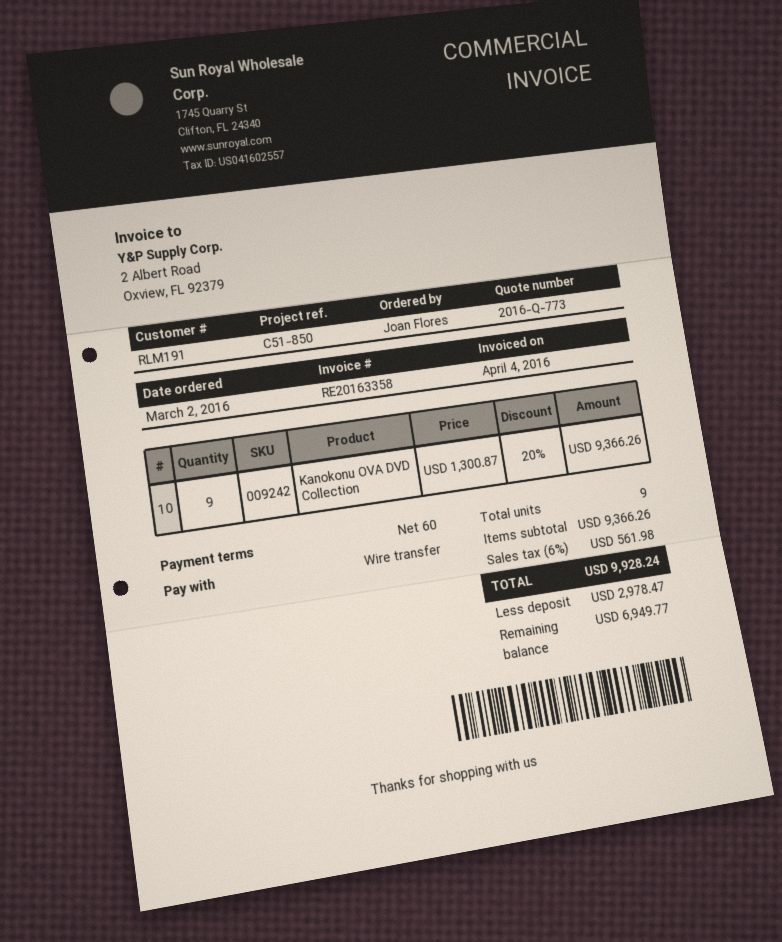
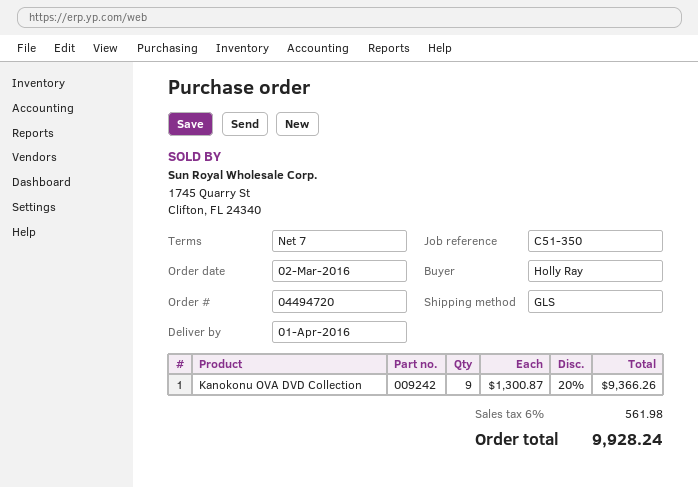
payment terms: 60 days -> 7 days
reference: C51-850 -> C51-350
ordered by: Joan Flores -> Holly Ray

